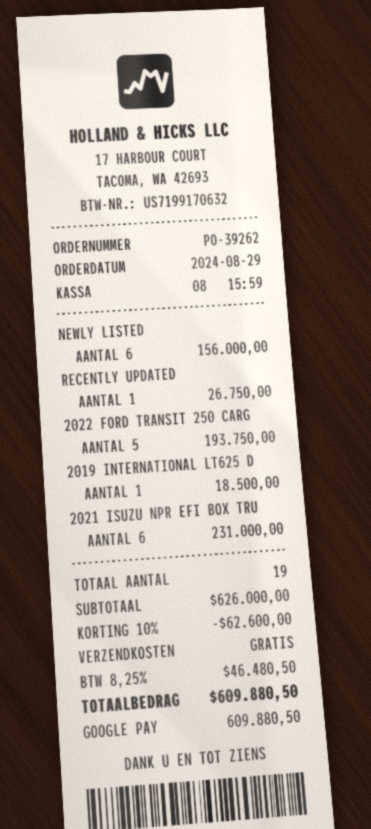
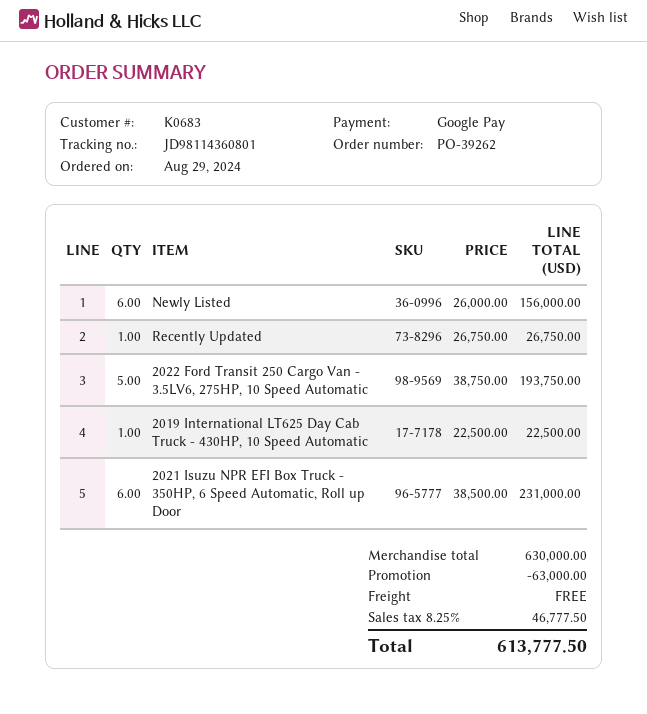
2019 INTERNATIONAL LT625 D: 1 for 18500.00 -> 1 for 22500.00
subtotal: 626000.00 -> 630000.00
discount: 62600.00 -> 63000.00
tax: 8.25% = 46480.50 -> 8.25% = 46777.50
total: 609880.50 -> 613777.50

